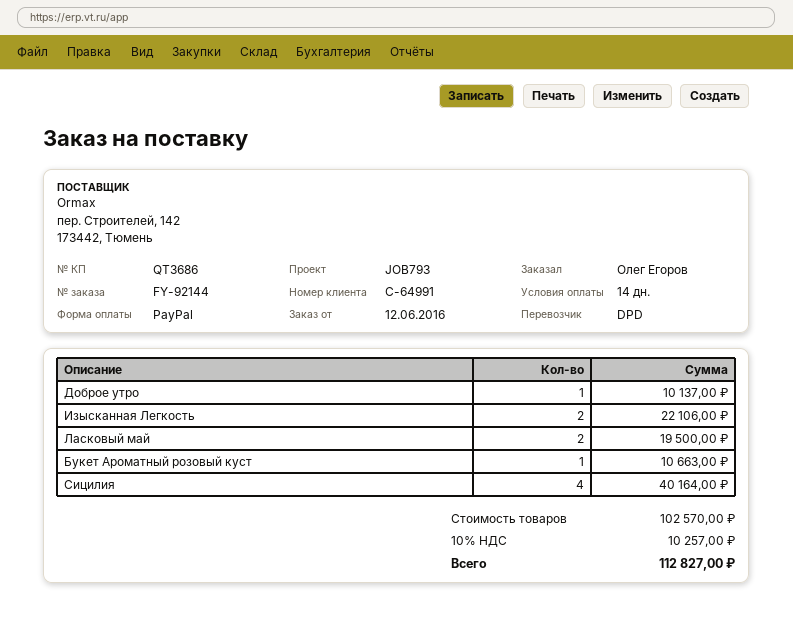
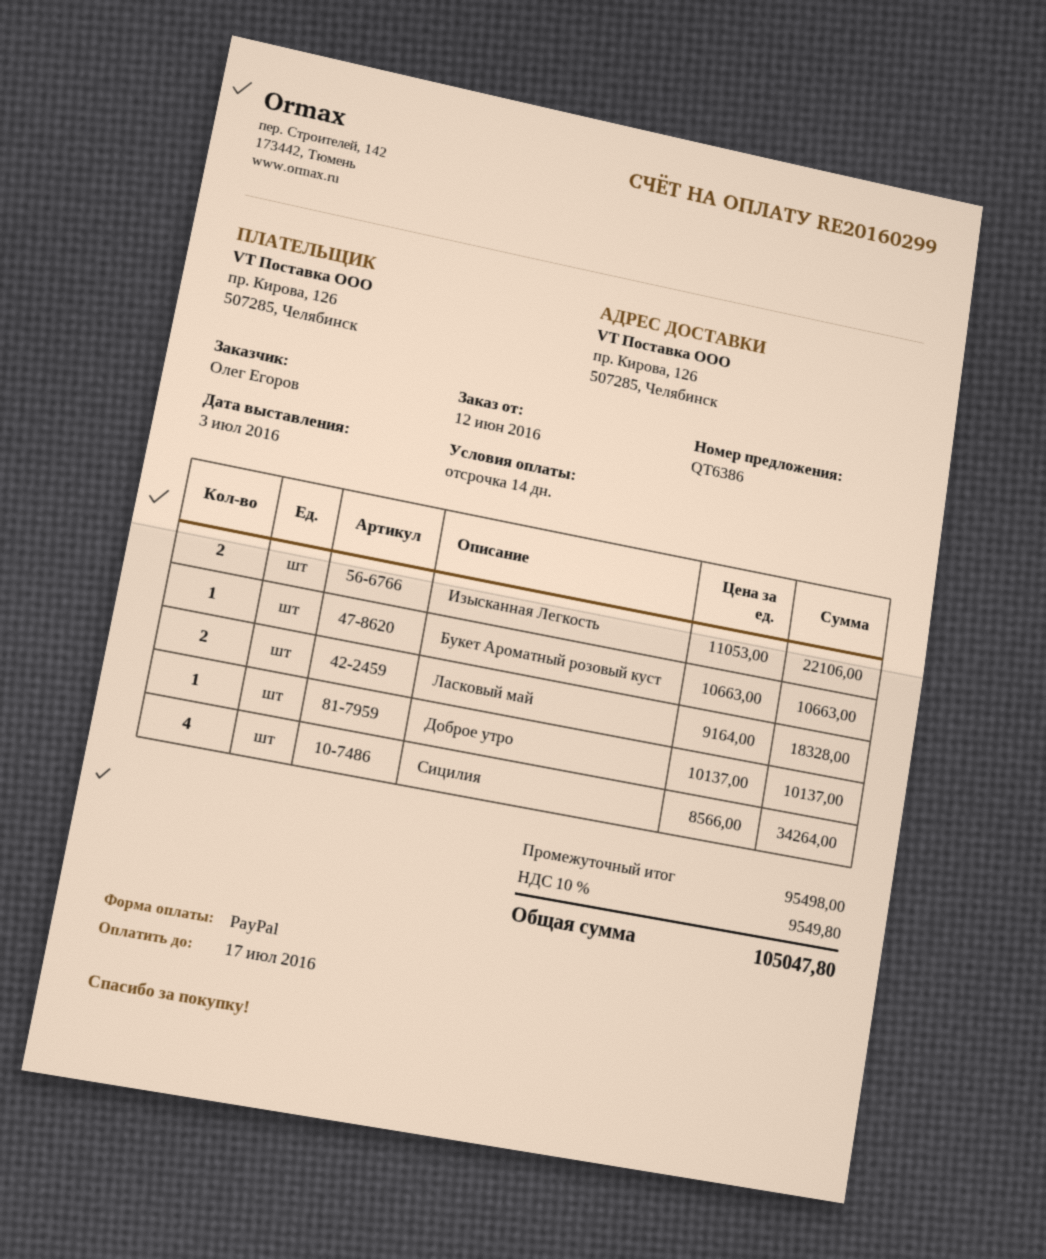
quote number: QT3686 -> QT6386
Ласковый май: 2 for 19500.00 -> 2 for 18328.00
Сицилия: 4 for 40164.00 -> 4 for 34264.00
subtotal: 102570.00 -> 95498.00
tax: 10% = 10257.00 -> 10% = 9549.80
total: 112827.00 -> 105047.80

